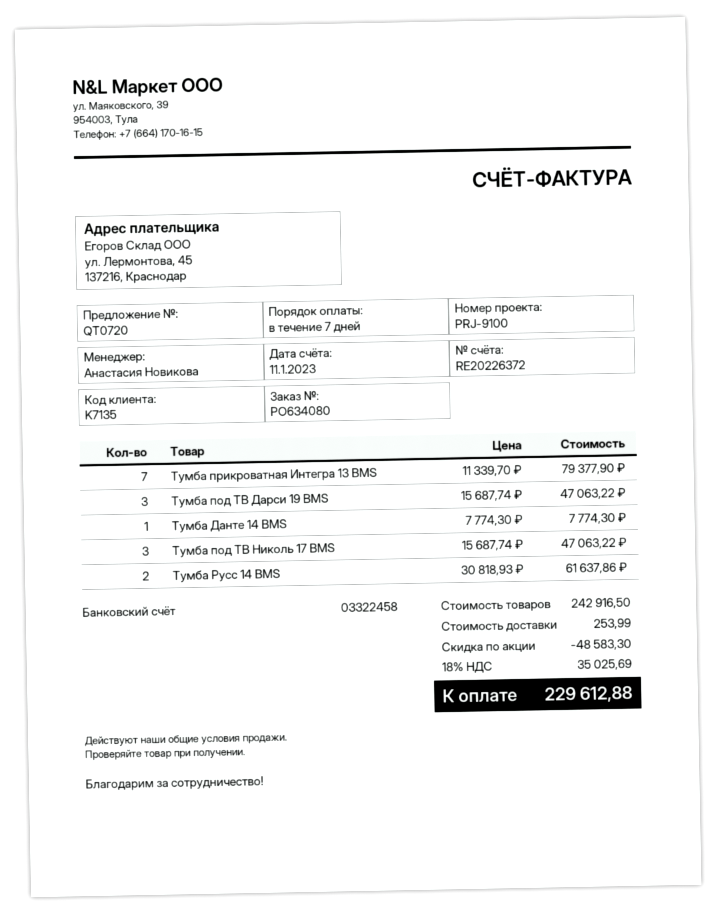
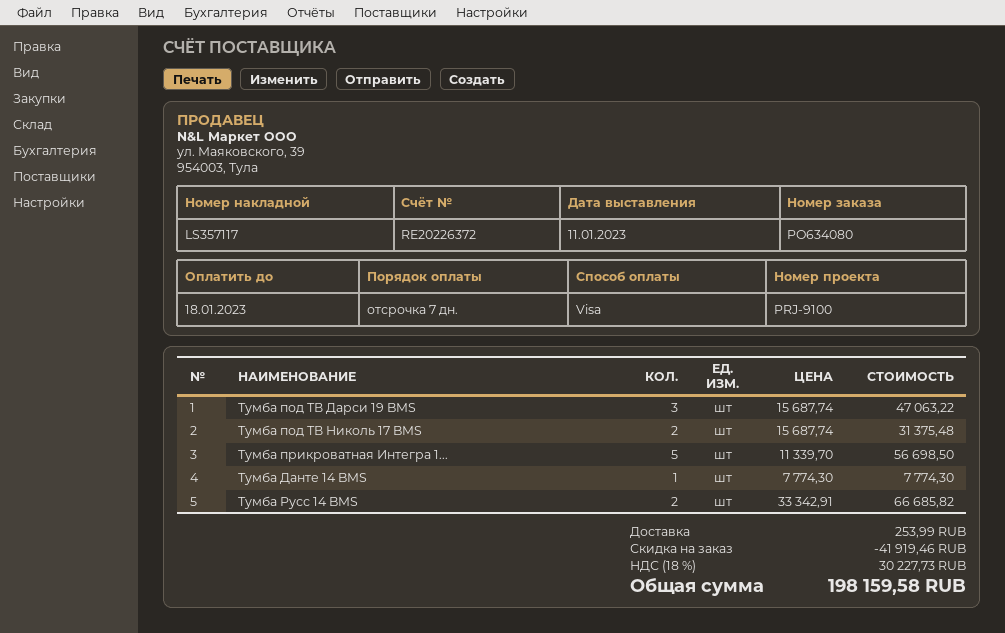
Тумба прикроватная Интегра 13 BMS: 7 x 11339.70 = 79377.90 -> 5 x 11339.70 = 56698.50
Тумба под ТВ Николь 17 BMS: 3 x 15687.74 = 47063.22 -> 2 x 15687.74 = 31375.48
Тумба Русс 14 BMS: 2 x 30818.93 = 61637.86 -> 2 x 33342.91 = 66685.82
discount: 48583.30 -> 41919.46
tax: 18% = 35025.69 -> 18% = 30227.73
total: 229612.88 -> 198159.58

